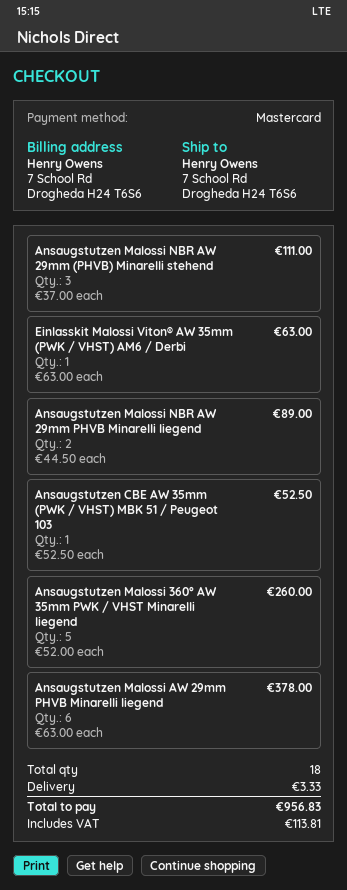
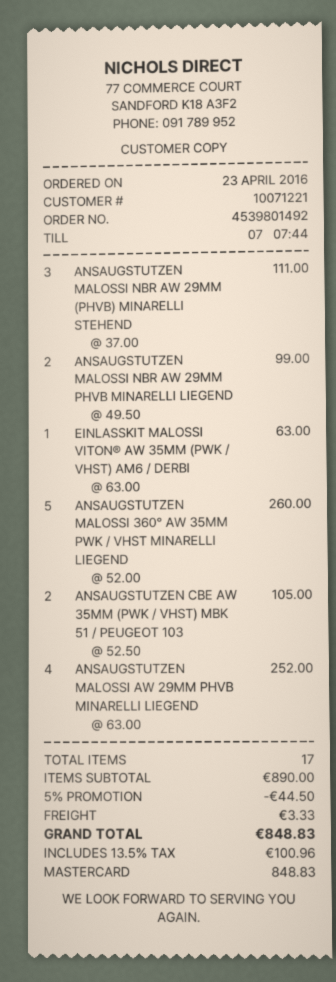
Ansaugstutzen Malossi NBR AW 29mm PHVB Minarelli liegend: 2 x 44.50 = 89.00 -> 2 x 49.50 = 99.00
Ansaugstutzen CBE AW 35mm (PWK / VHST) MBK 51 / Peugeot 103: 1 x 52.50 = 52.50 -> 2 x 52.50 = 105.00
Ansaugstutzen Malossi AW 29mm PHVB Minarelli liegend: 6 x 63.00 = 378.00 -> 4 x 63.00 = 252.00
total quantity: 18 -> 17
discount: none -> 5% = 44.50
tax: 113.81 -> 100.96
total: 956.83 -> 848.83

